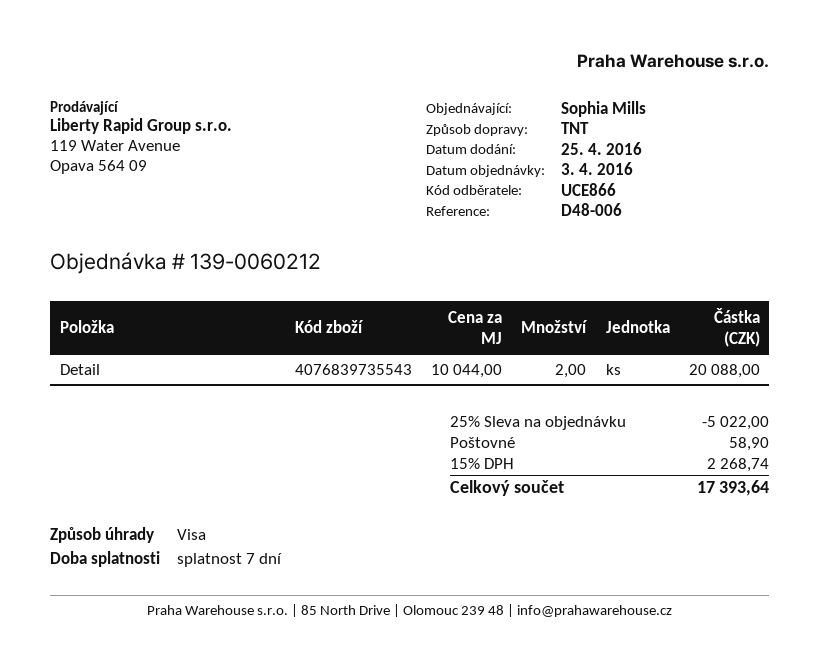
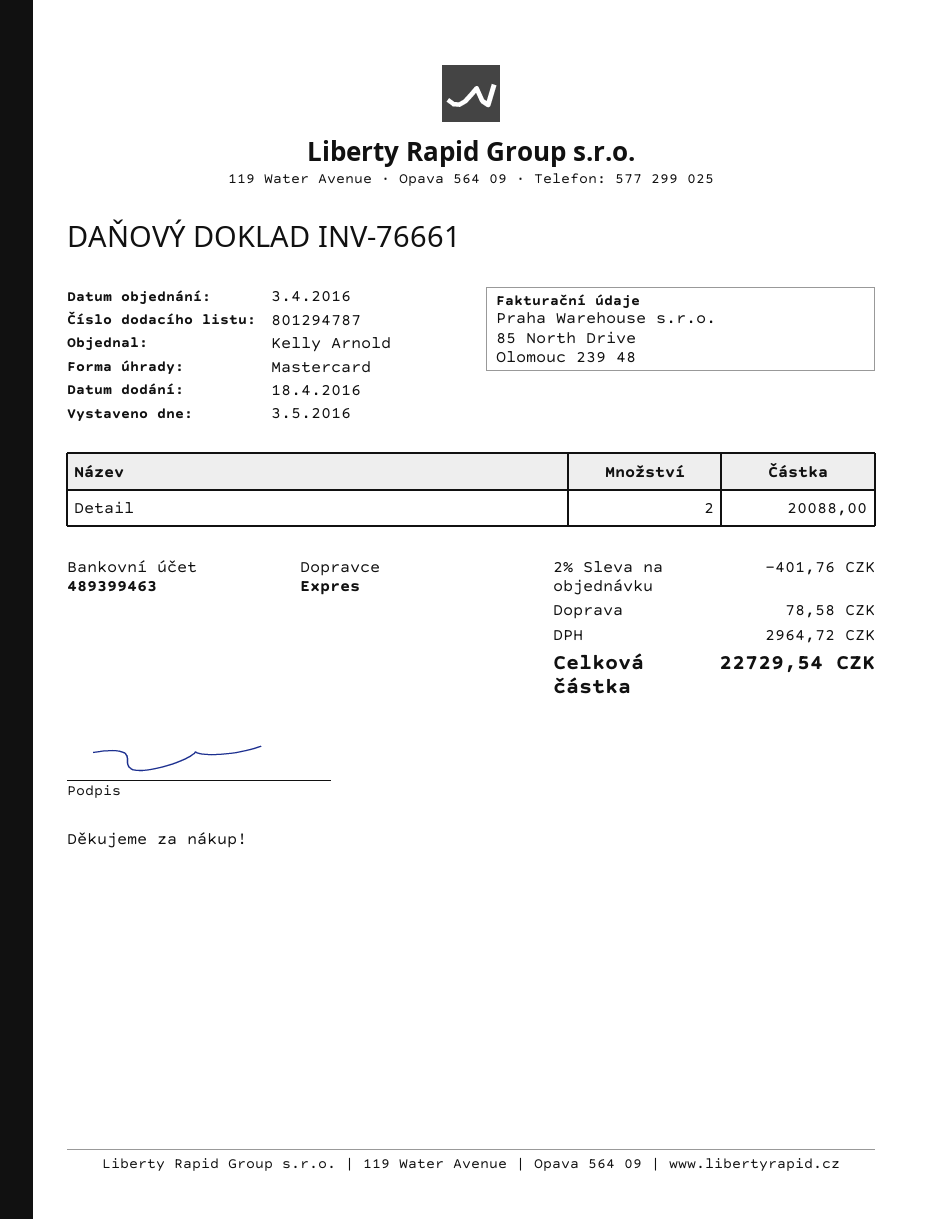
delivery date: 2016-04-25 -> 2016-04-18
ordered by: Sophia Mills -> Kelly Arnold
payment method: Visa -> Mastercard
shipping method: TNT -> express
discount: 25% = 5022.00 -> 2% = 401.76
shipping: 58.90 -> 78.58
tax: 2268.74 -> 2964.72
total: 17393.64 -> 22729.54

